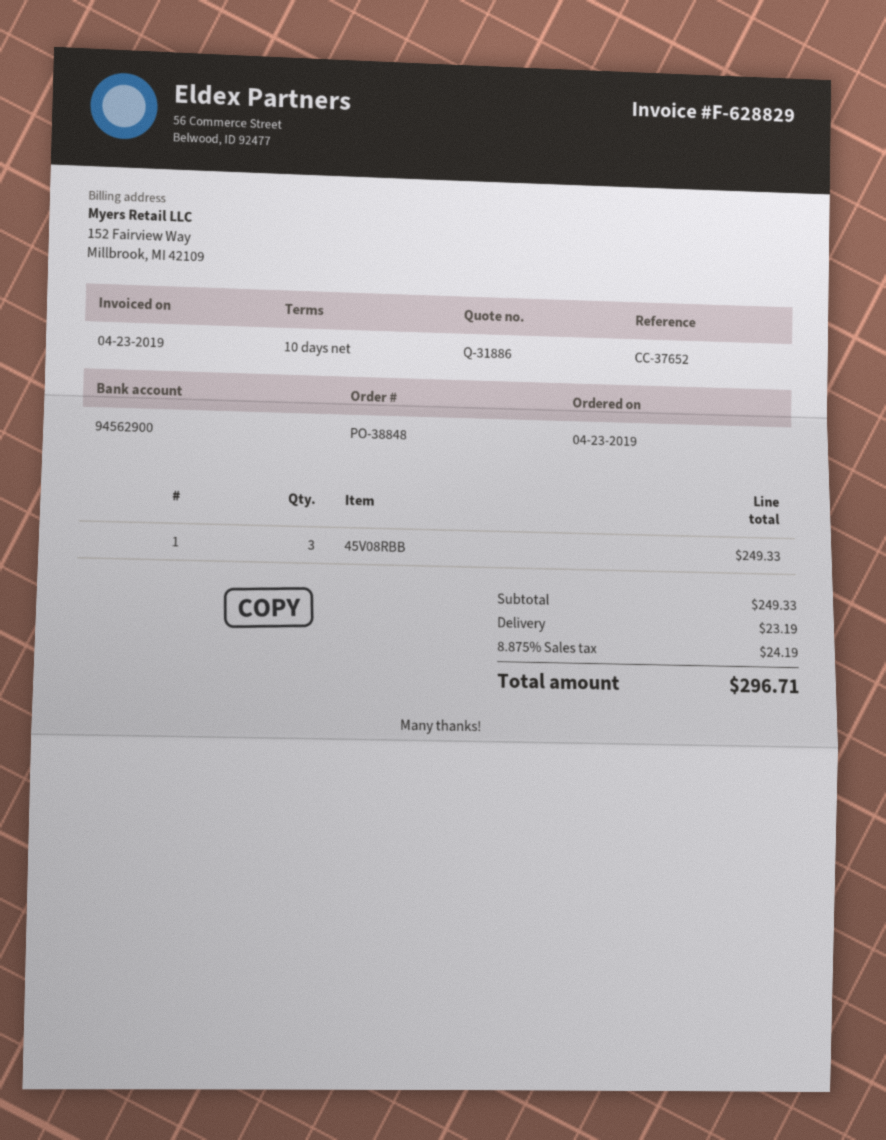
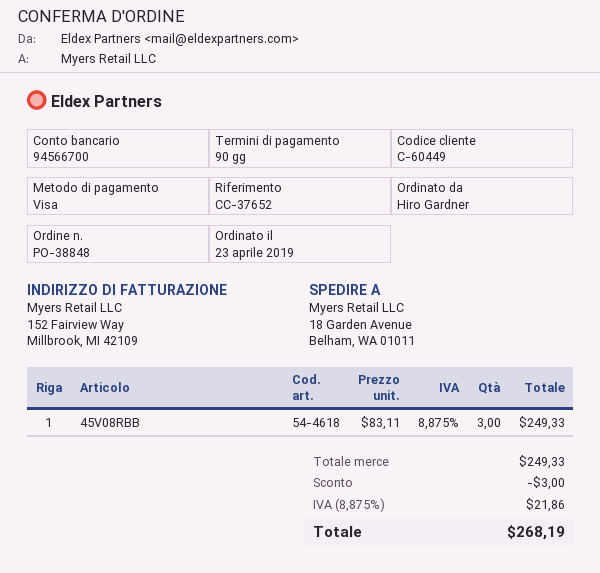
payment terms: 10 days -> 90 days
bank account: 94562900 -> 94566700
discount: none -> 3.00
shipping: 23.19 -> none
tax: 8.875% = 24.19 -> 8.875% = 21.86
total: 296.71 -> 268.19

